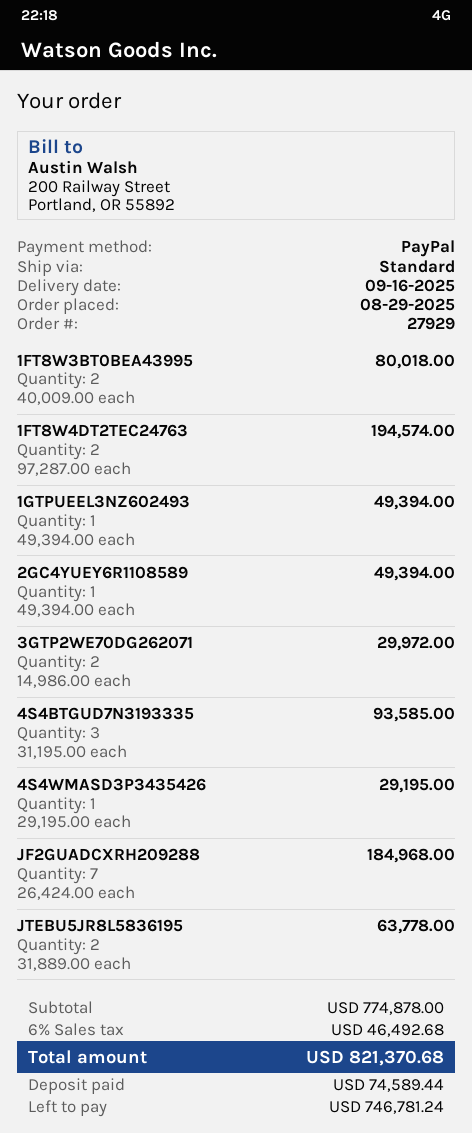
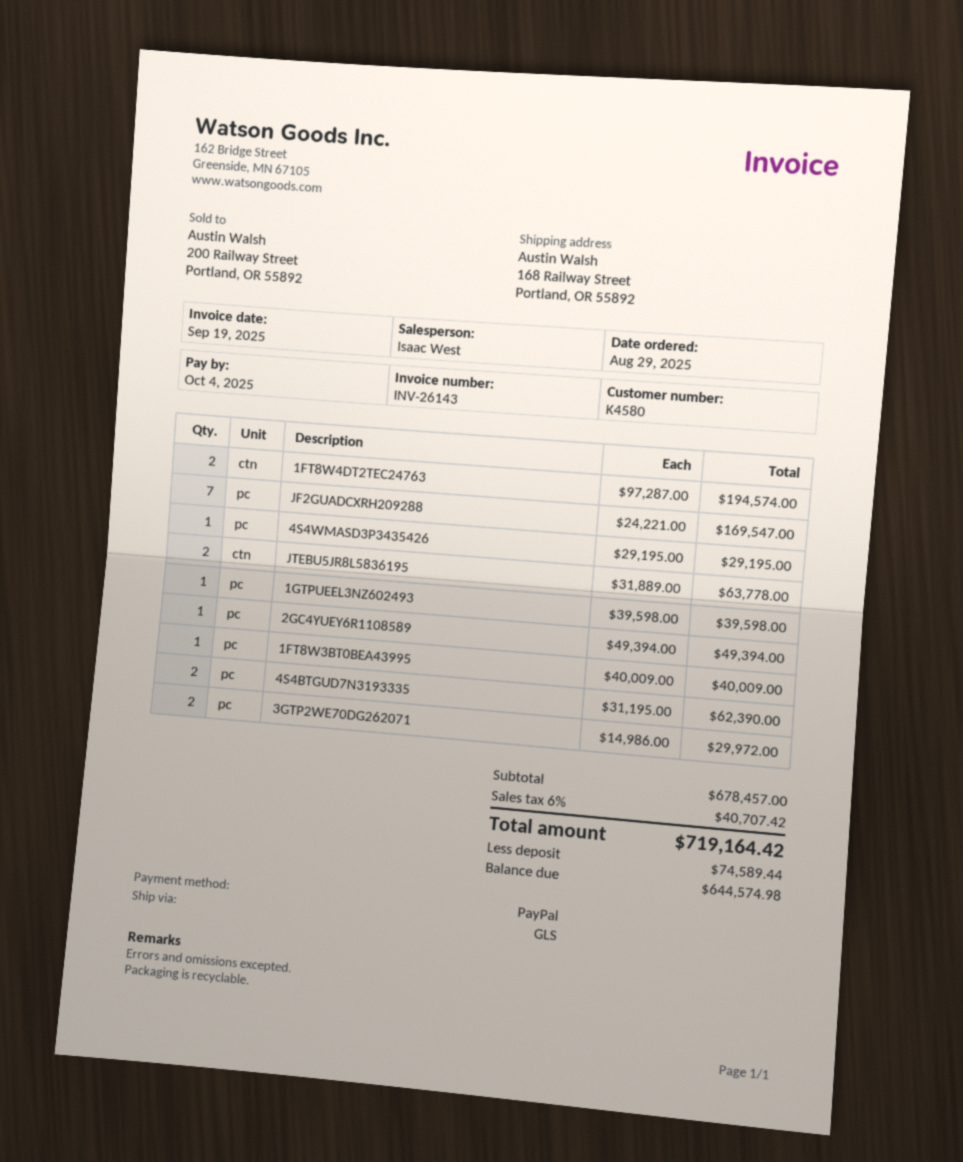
shipping method: standard -> GLS
1FT8W3BT0BEA43995: 2 x 40009.00 = 80018.00 -> 1 x 40009.00 = 40009.00
1GTPUEEL3NZ602493: 1 x 49394.00 = 49394.00 -> 1 x 39598.00 = 39598.00
4S4BTGUD7N3193335: 3 x 31195.00 = 93585.00 -> 2 x 31195.00 = 62390.00
JF2GUADCXRH209288: 7 x 26424.00 = 184968.00 -> 7 x 24221.00 = 169547.00
subtotal: 774878.00 -> 678457.00
tax: 6% = 46492.68 -> 6% = 40707.42
total: 821370.68 -> 719164.42
balance: 746781.24 -> 644574.98

